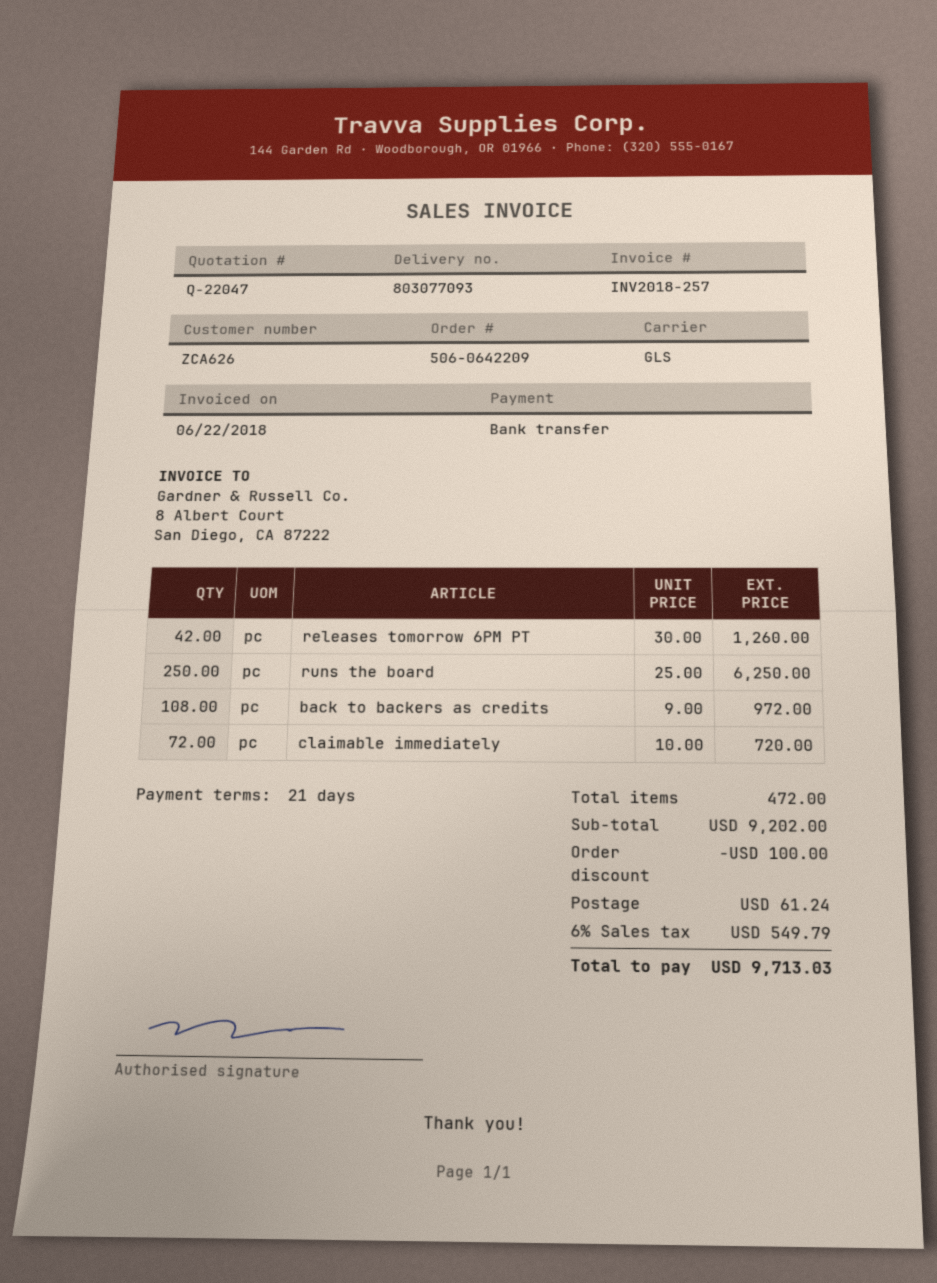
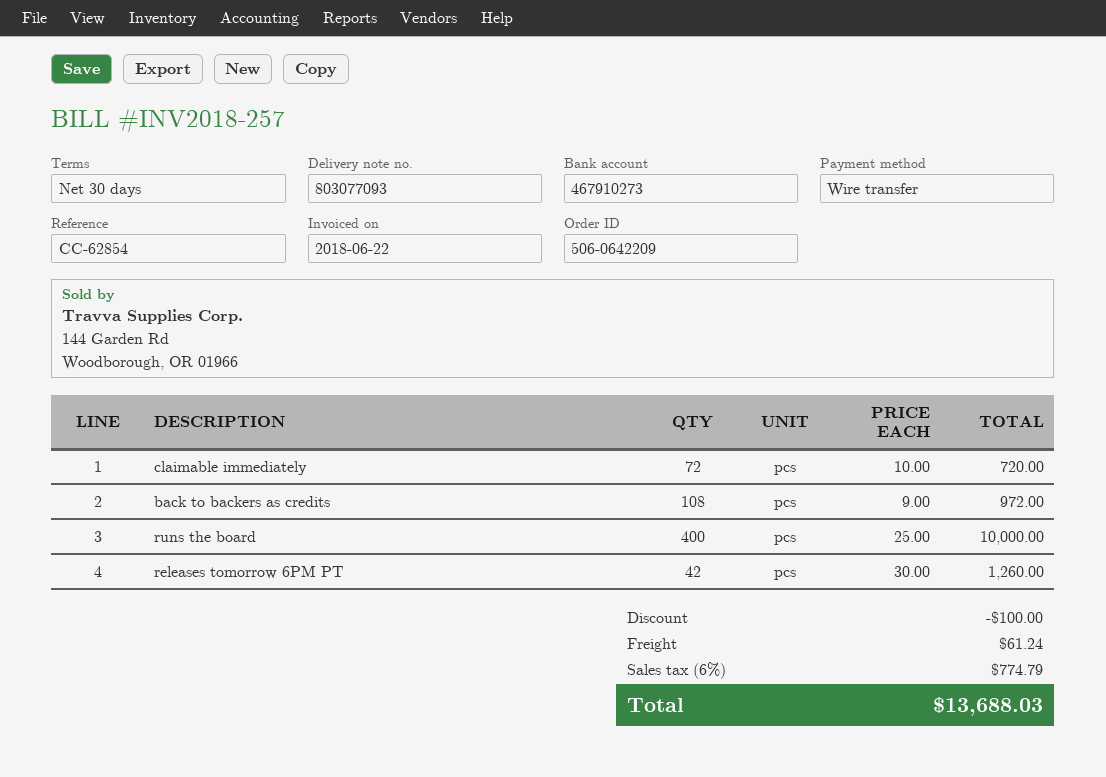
payment terms: 21 days -> 30 days
runs the board: 250 x 25.00 = 6250.00 -> 400 x 25.00 = 10000.00
tax: 6% = 549.79 -> 6% = 774.79
total: 9713.03 -> 13688.03

